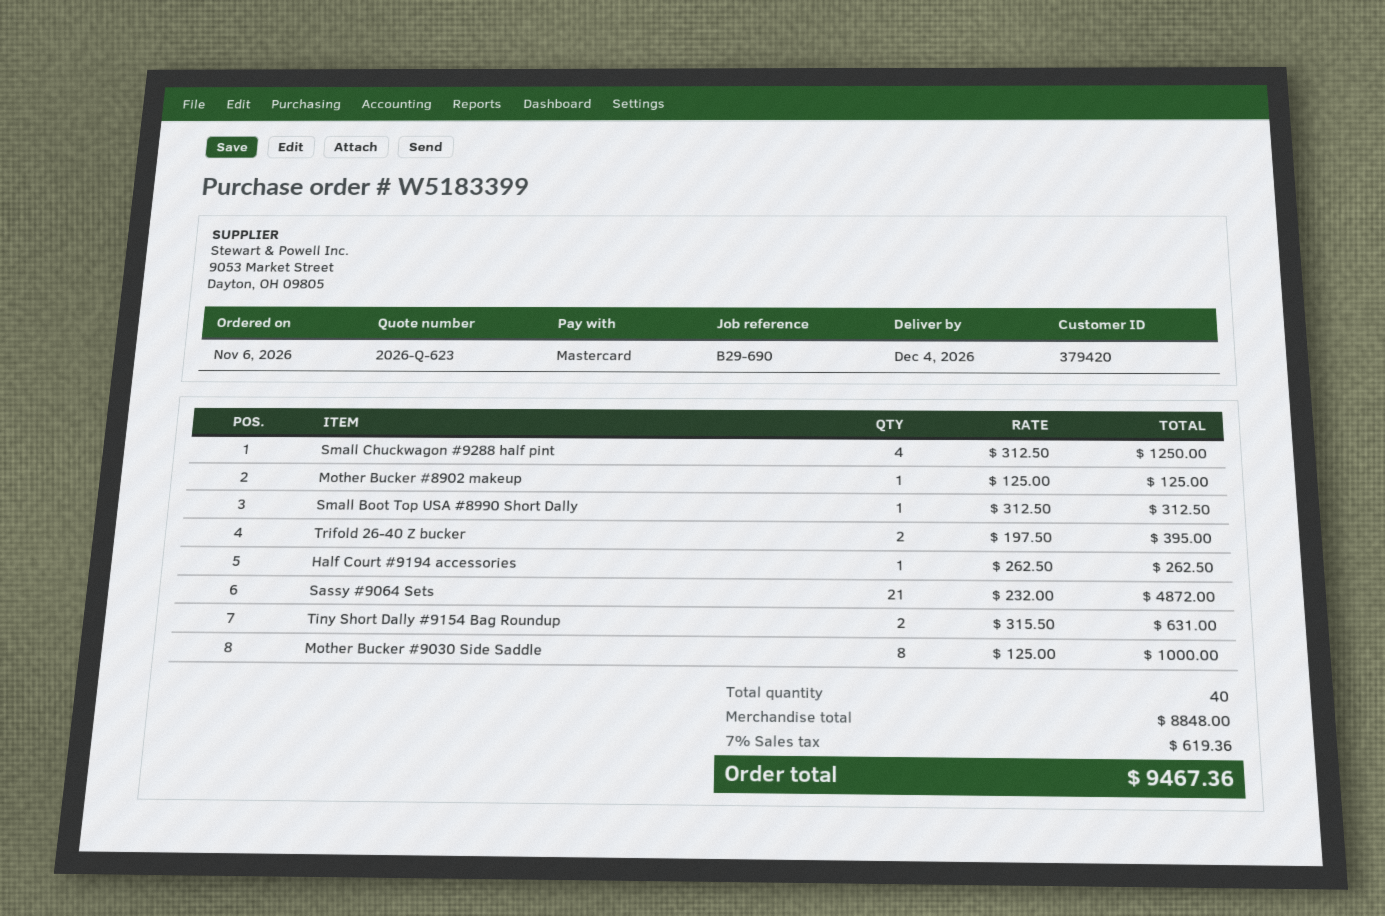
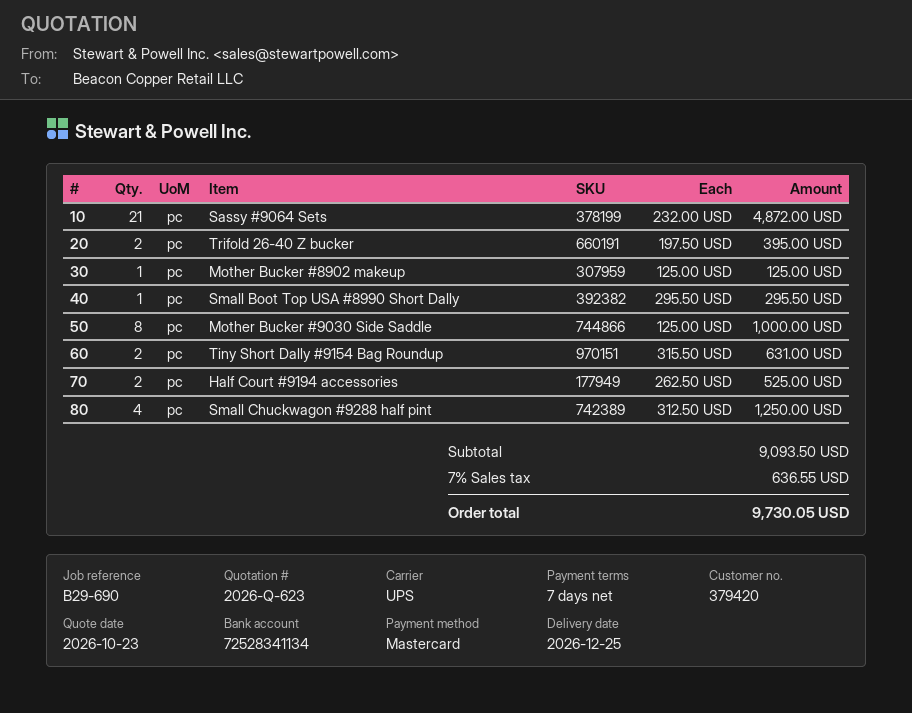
delivery date: 2026-12-04 -> 2026-12-25
Small Boot Top USA #8990 Short Dally: 1 x 312.50 = 312.50 -> 1 x 295.50 = 295.50
Half Court #9194 accessories: 1 x 262.50 = 262.50 -> 2 x 262.50 = 525.00
subtotal: 8848.00 -> 9093.50
tax: 7% = 619.36 -> 7% = 636.55
total: 9467.36 -> 9730.05

